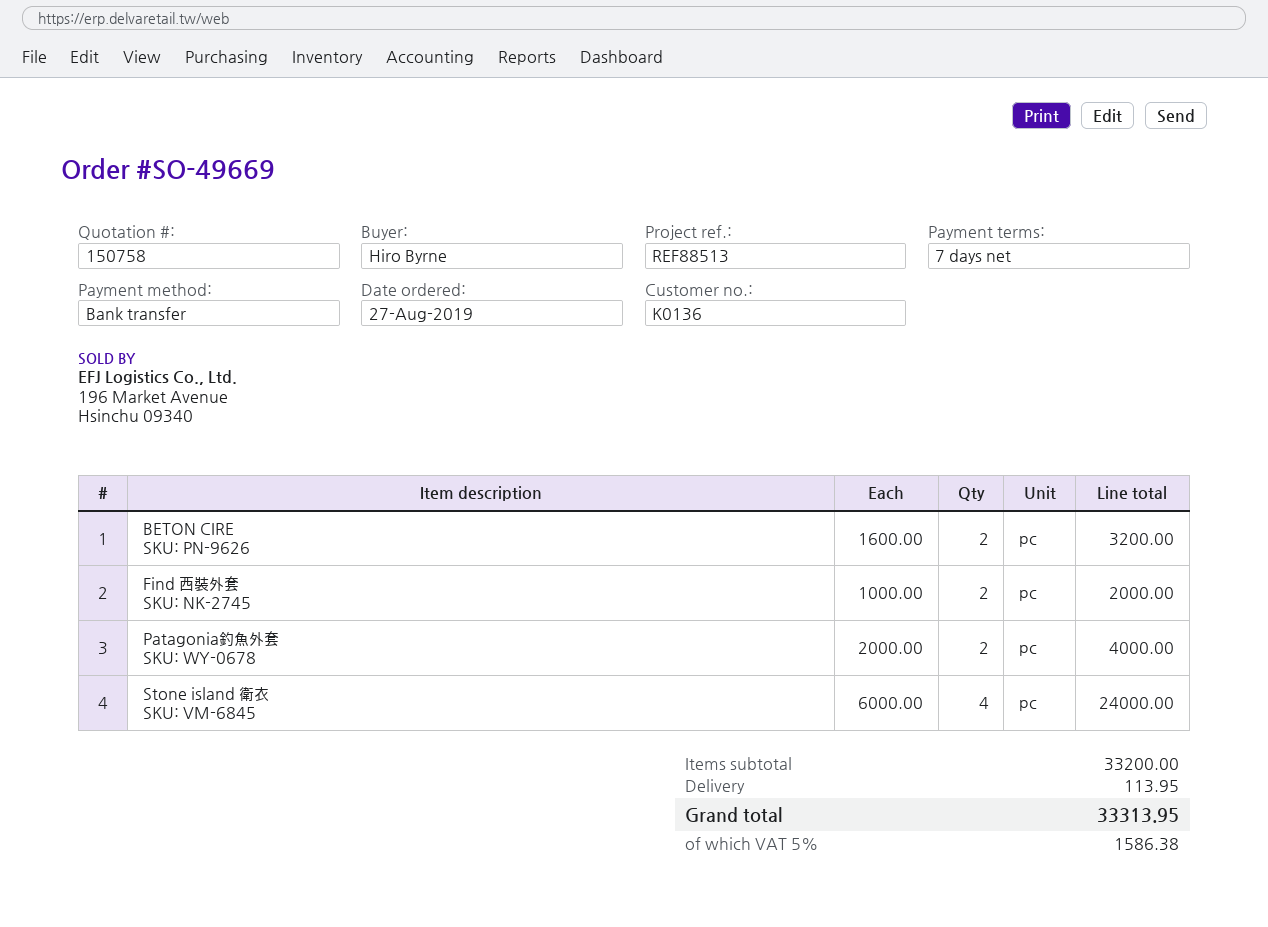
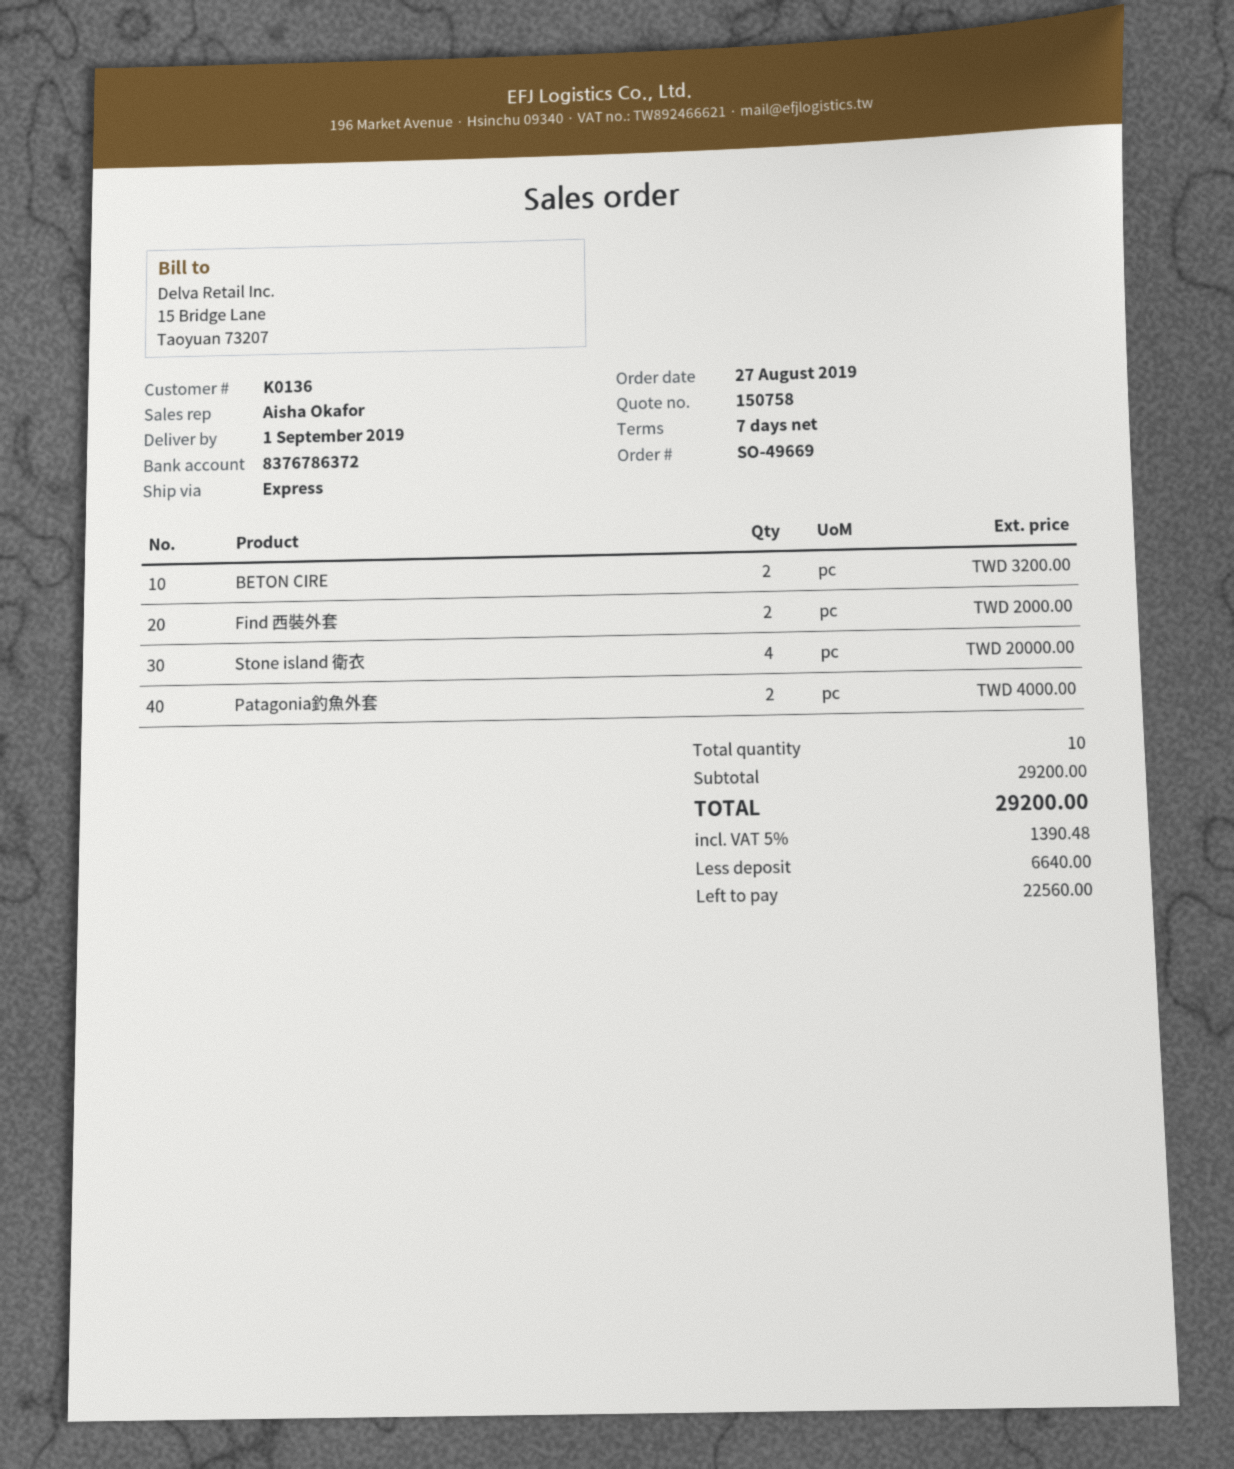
Stone island 衛衣: 4 for 24000.00 -> 4 for 20000.00
subtotal: 33200.00 -> 29200.00
shipping: 113.95 -> none
tax: 5% = 1586.38 -> 5% = 1390.48
total: 33313.95 -> 29200.00

